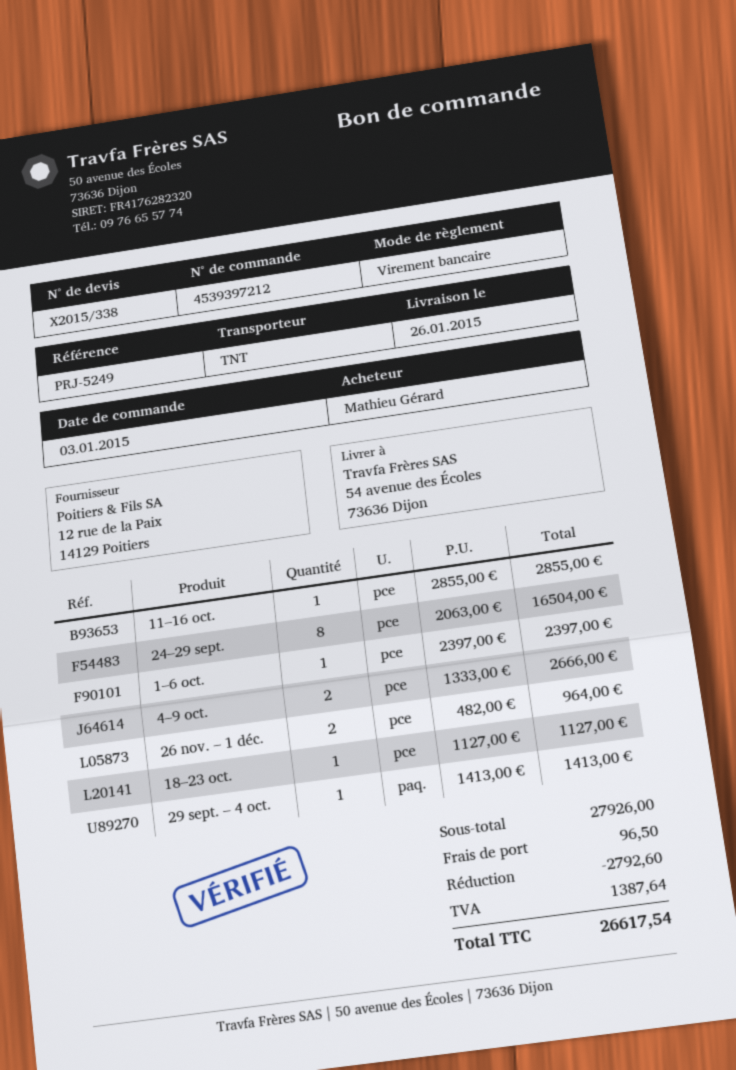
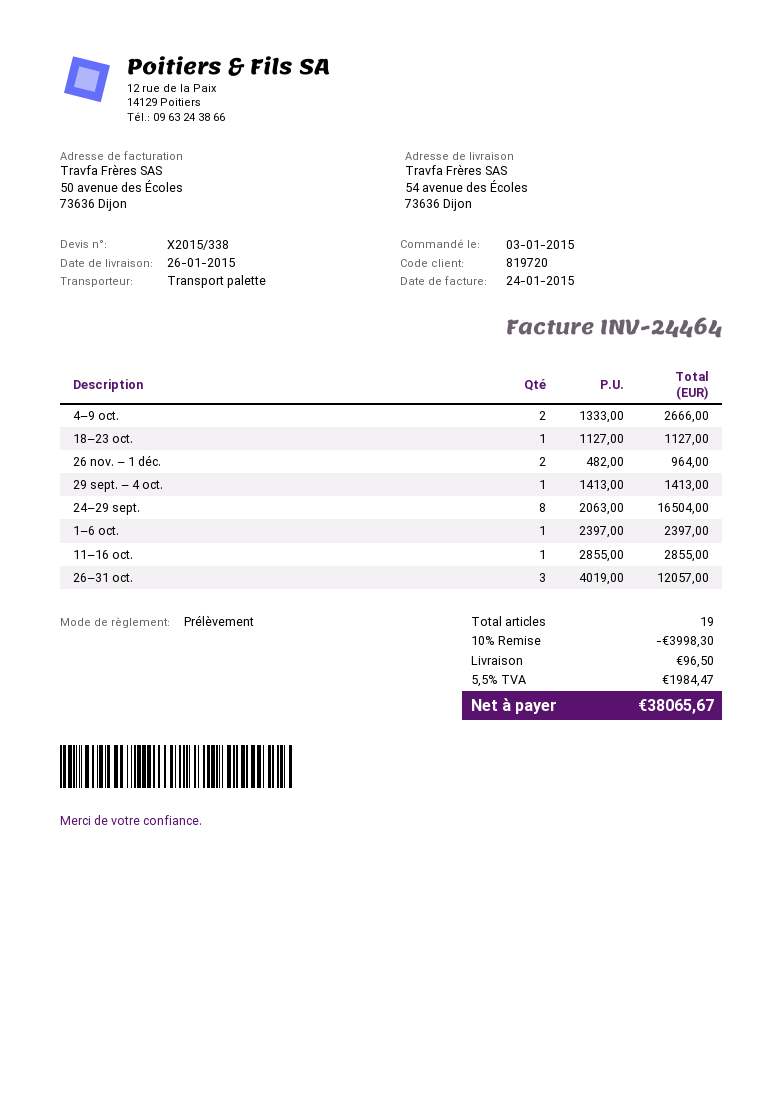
payment method: bank transfer -> direct debit
shipping method: TNT -> pallet freight
26–31 oct.: none -> 3 x 4019.00 = 12057.00
discount: 2792.60 -> 3998.30
tax: 1387.64 -> 1984.47
total: 26617.54 -> 38065.67

